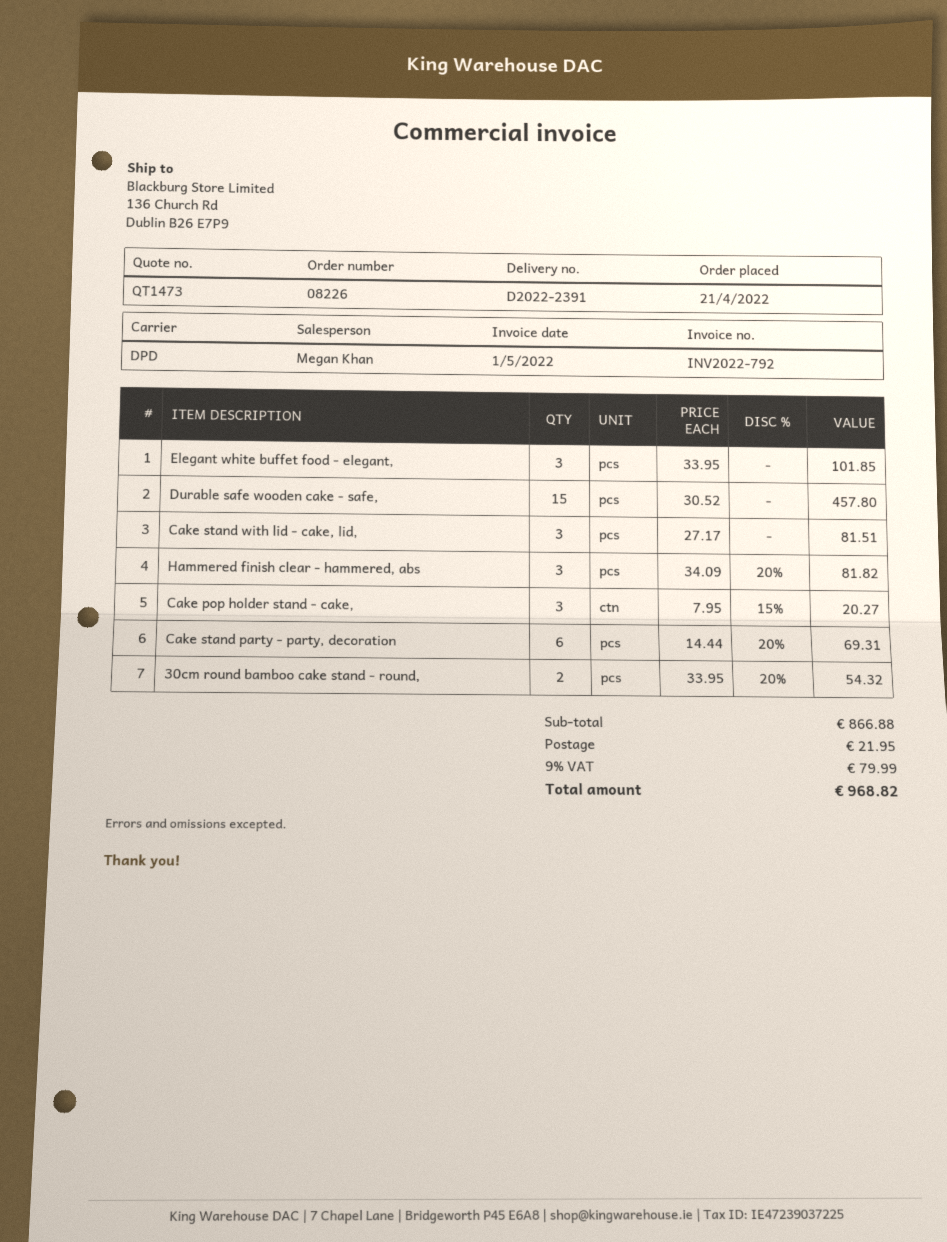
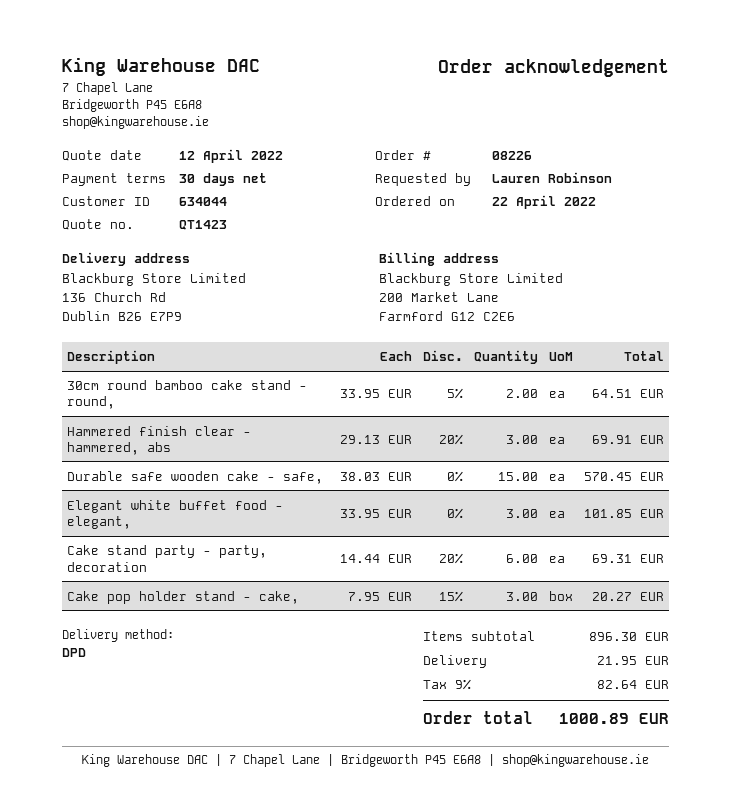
quote number: QT1473 -> QT1423
order date: 2022-04-21 -> 2022-04-22
Durable safe wooden cake - safe,: 15 x 30.52 = 457.80 -> 15 x 38.03 = 570.45
Cake stand with lid - cake, lid,: 3 x 27.17 = 81.51 -> none
Hammered finish clear - hammered, abs: 3 x 34.09 - 20% = 81.82 -> 3 x 29.13 - 20% = 69.91
30cm round bamboo cake stand - round,: 2 x 33.95 - 20% = 54.32 -> 2 x 33.95 - 5% = 64.51
subtotal: 866.88 -> 896.30
tax: 9% = 79.99 -> 9% = 82.64
total: 968.82 -> 1000.89

